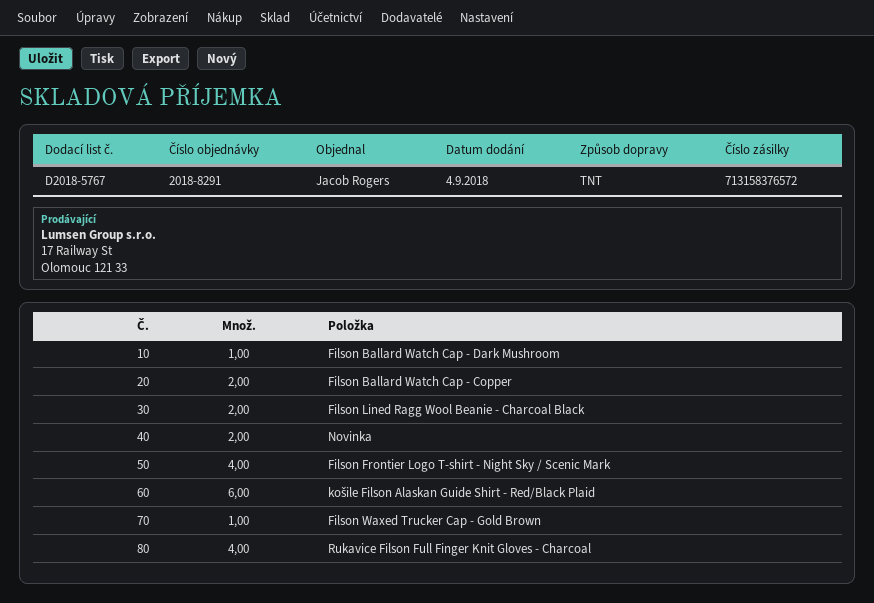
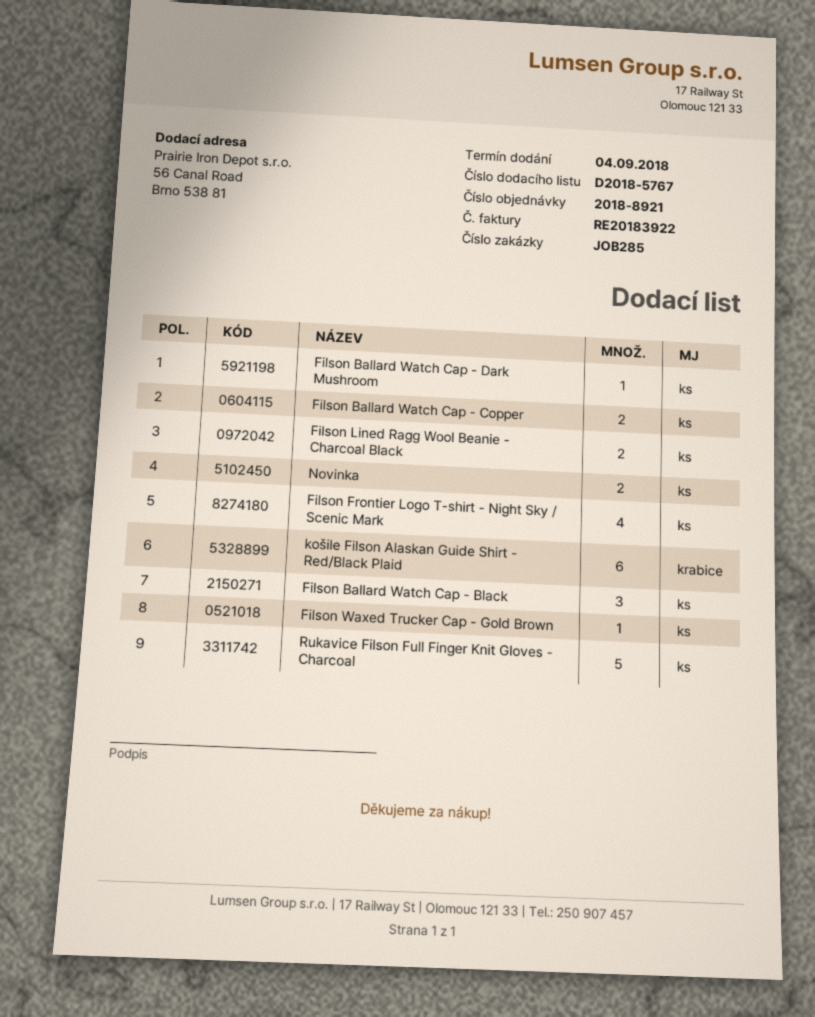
order number: 2018-8291 -> 2018-8921
Rukavice Filson Full Finger Knit Gloves - Charcoal: 4 -> 5
Filson Ballard Watch Cap - Black: none -> 3

